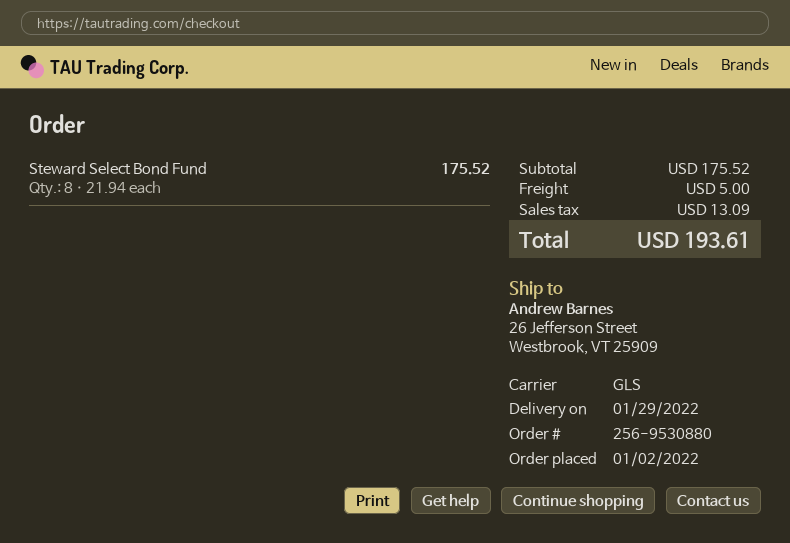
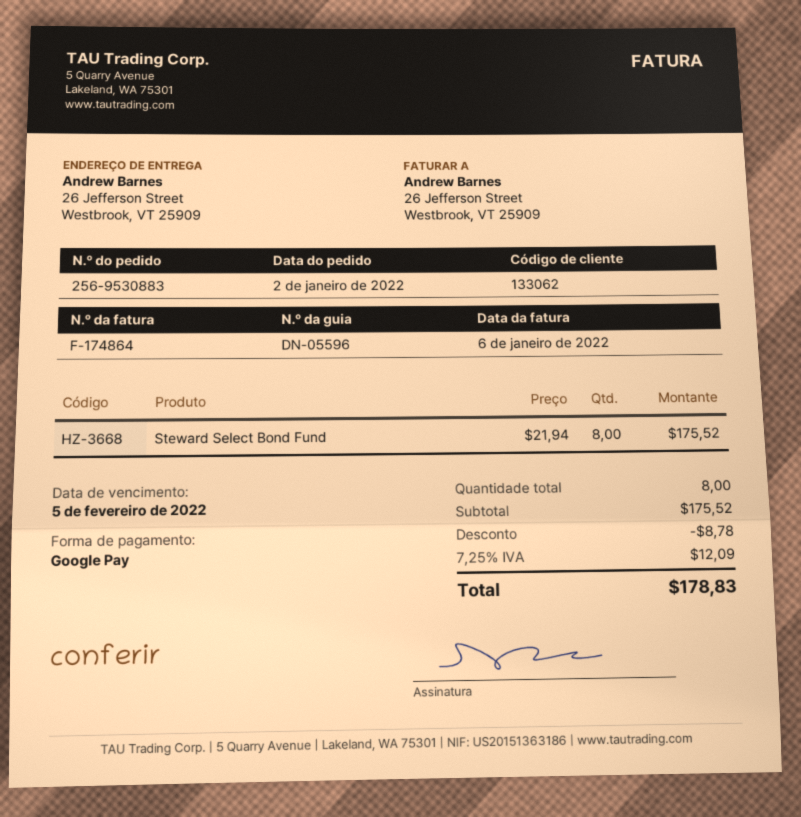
order number: 256-9530880 -> 256-9530883
discount: none -> 8.78
shipping: 5.00 -> none
tax: 13.09 -> 12.09
total: 193.61 -> 178.83

